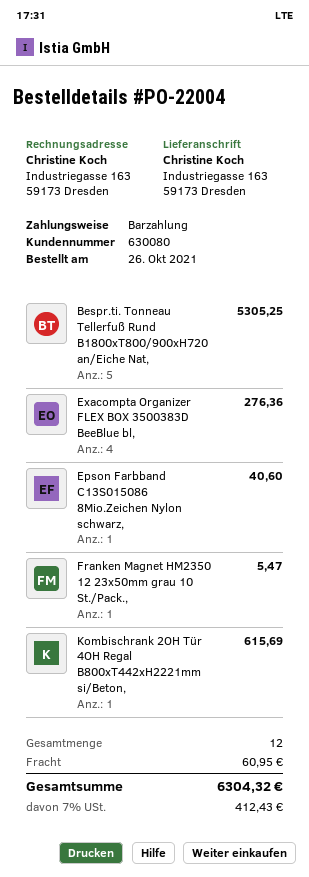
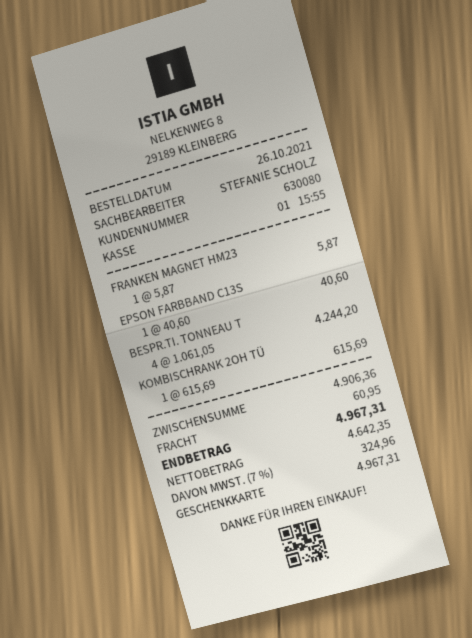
payment method: cash -> gift card
Bespr.ti. Tonneau Tellerfuß Rund B1800xT800/900xH720 an/Eiche Nat,: 5 for 5305.25 -> 4 for 4244.20
Exacompta Organizer FLEX BOX 3500383D BeeBlue bl,: 4 for 276.36 -> none
Franken Magnet HM2350 12 23x50mm grau 10 St./Pack.,: 1 for 5.47 -> 1 for 5.87
tax: 7% = 412.43 -> 7% = 324.96
total: 6304.32 -> 4967.31

